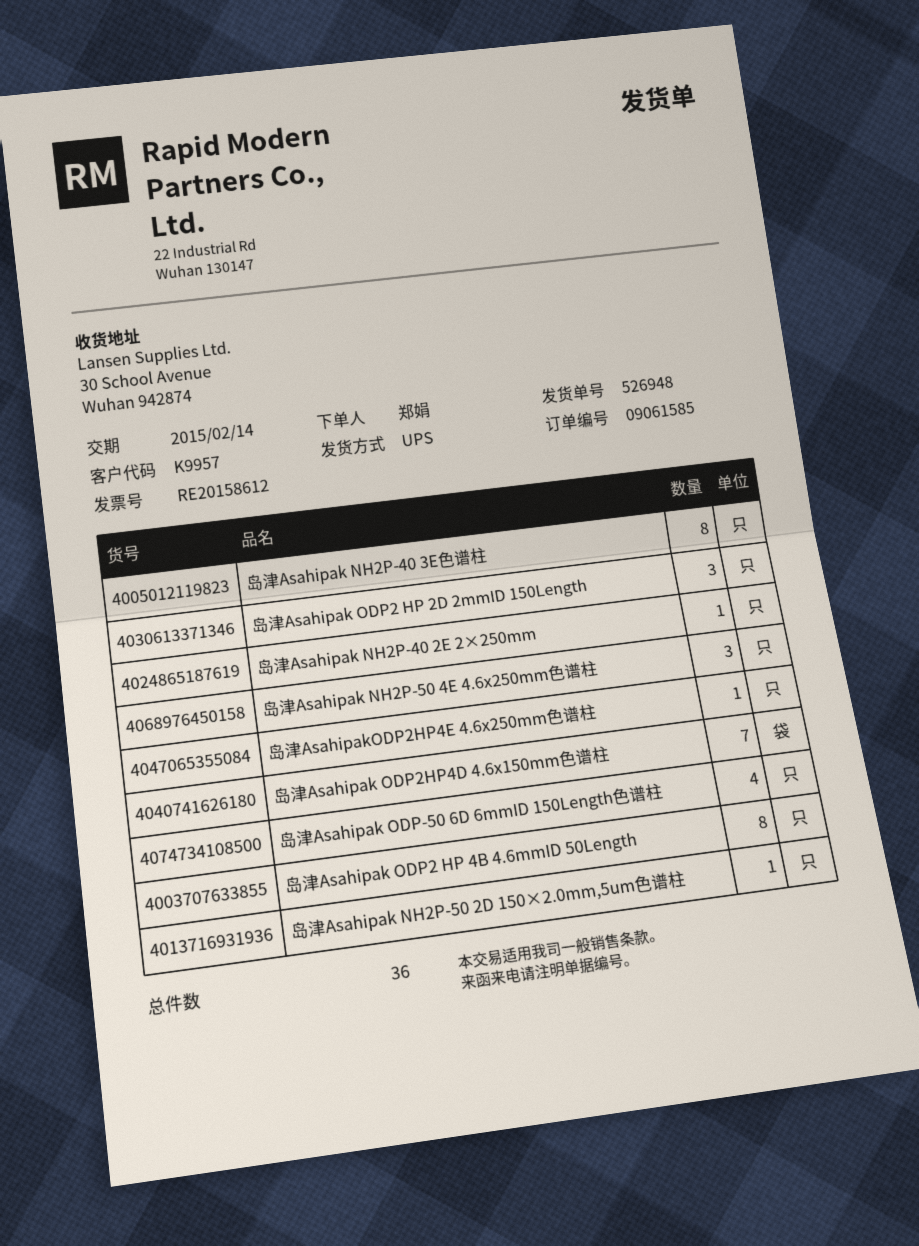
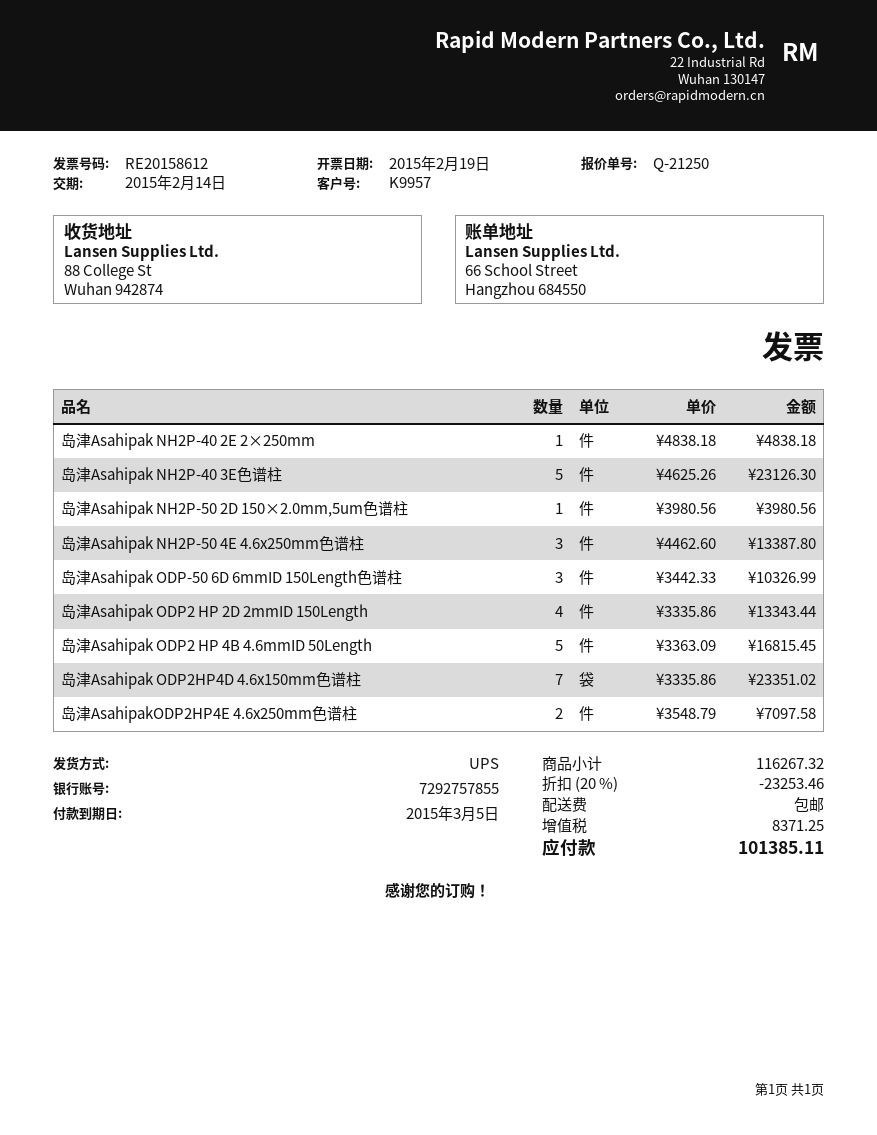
ship to: 30 School Avenue, Wuhan 942874 -> 88 College St, Wuhan 942874
岛津Asahipak NH2P-40 3E色谱柱: 8 -> 5
岛津Asahipak ODP2 HP 2D 2mmID 150Length: 3 -> 4
岛津AsahipakODP2HP4E 4.6x250mm色谱柱: 1 -> 2
岛津Asahipak ODP-50 6D 6mmID 150Length色谱柱: 4 -> 3
岛津Asahipak ODP2 HP 4B 4.6mmID 50Length: 8 -> 5

